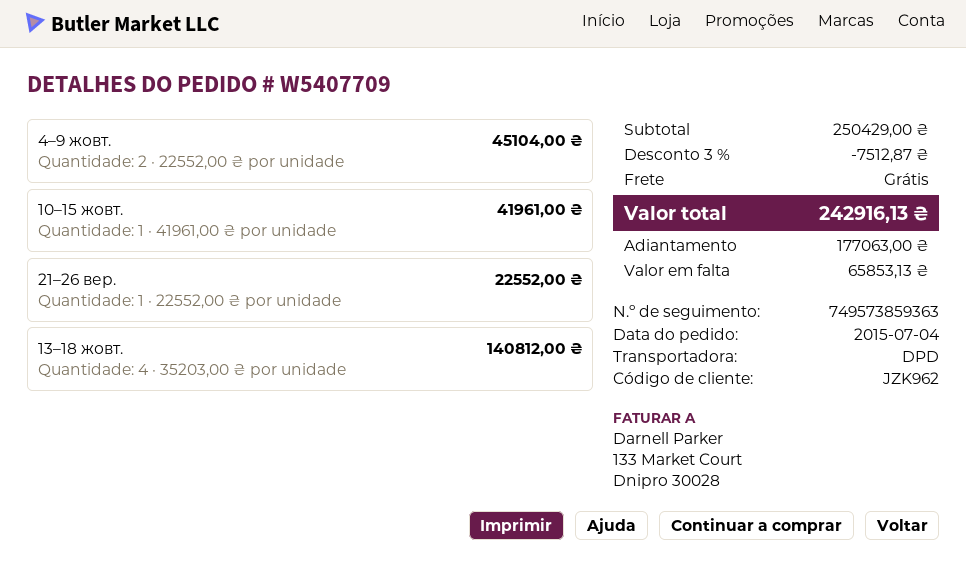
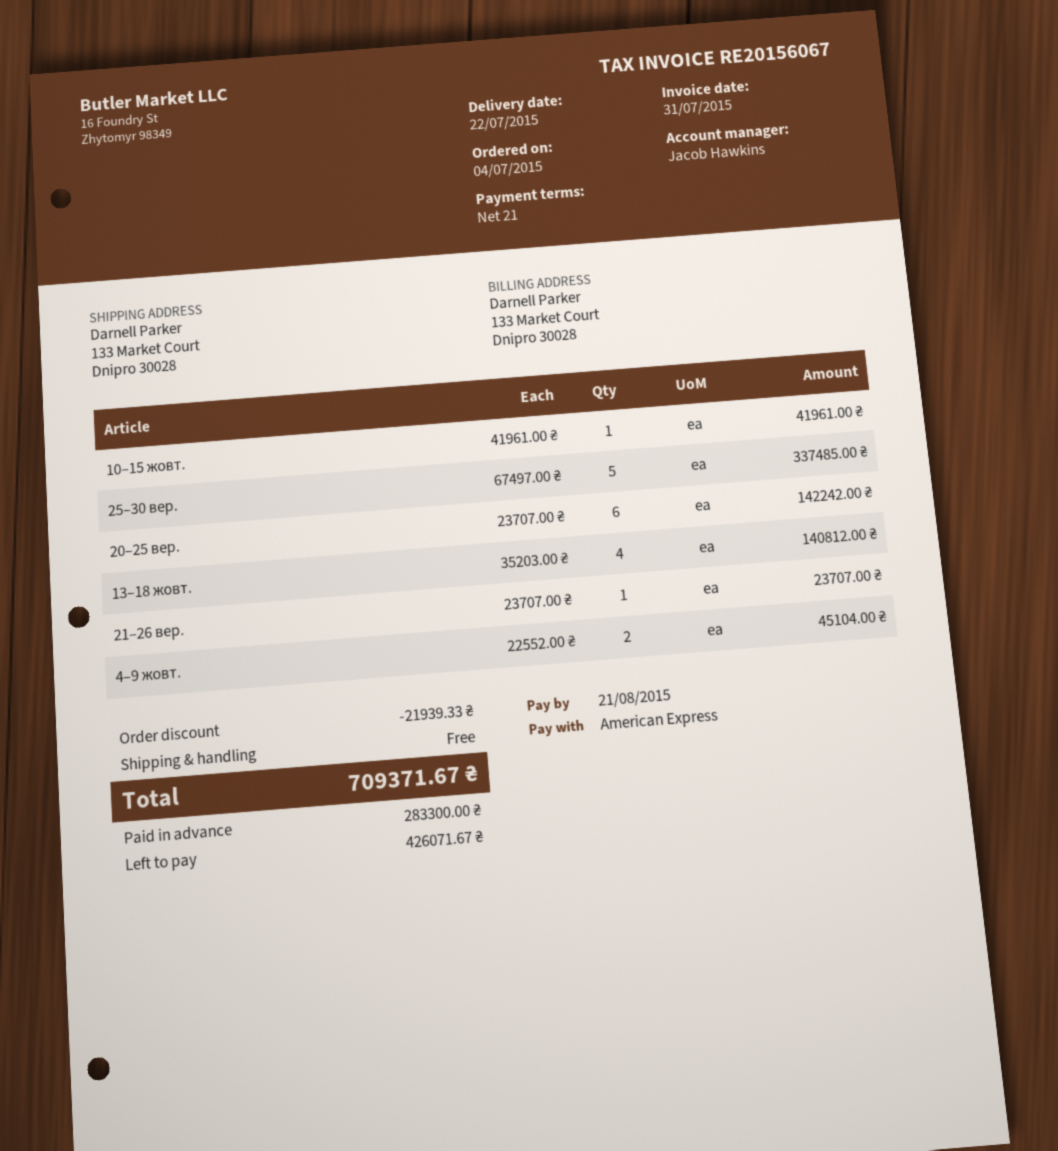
21–26 вер.: 1 x 22552.00 = 22552.00 -> 1 x 23707.00 = 23707.00
25–30 вер.: none -> 5 x 67497.00 = 337485.00
20–25 вер.: none -> 6 x 23707.00 = 142242.00
discount: 7512.87 -> 21939.33
total: 242916.13 -> 709371.67
deposit: 177063.00 -> 283300.00
balance: 65853.13 -> 426071.67

